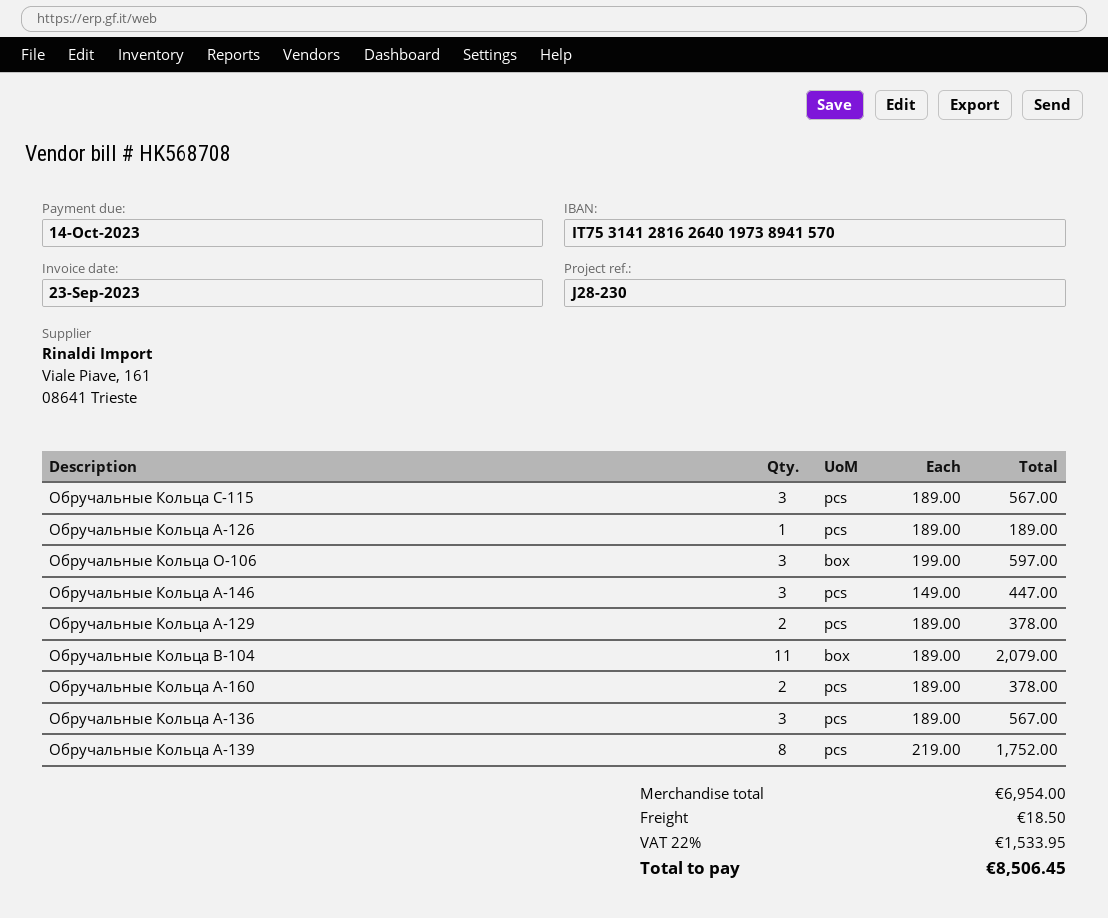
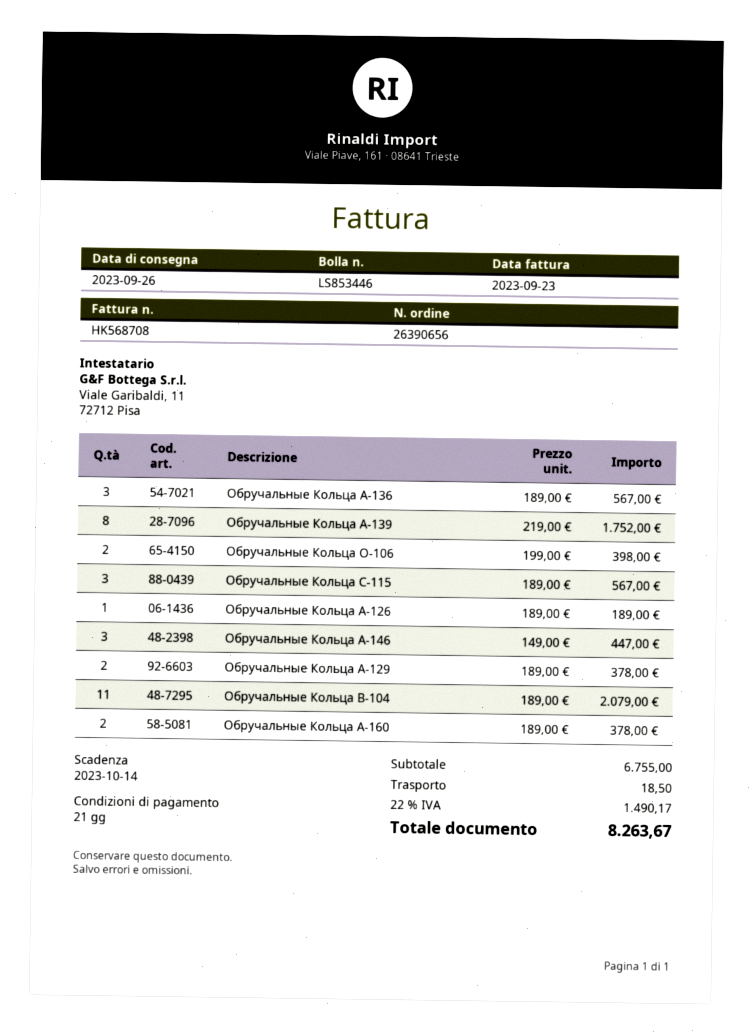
Обручальные Кольца O-106: 3 x 199.00 = 597.00 -> 2 x 199.00 = 398.00
subtotal: 6954.00 -> 6755.00
tax: 22% = 1533.95 -> 22% = 1490.17
total: 8506.45 -> 8263.67

